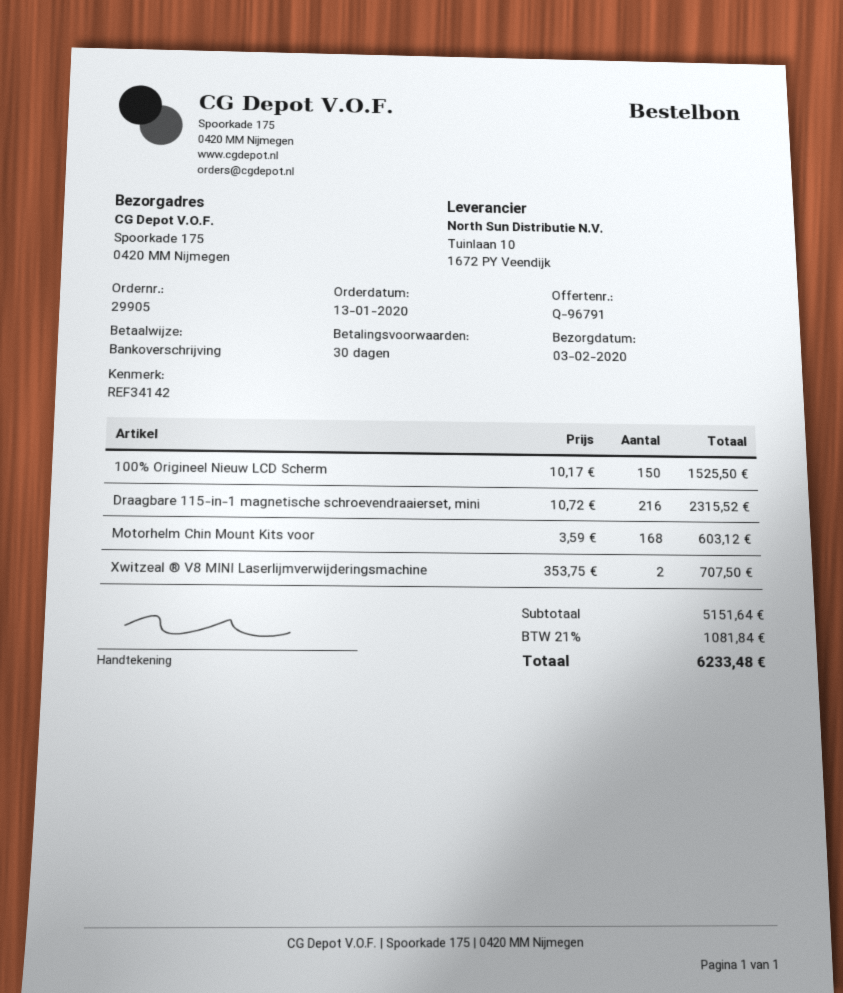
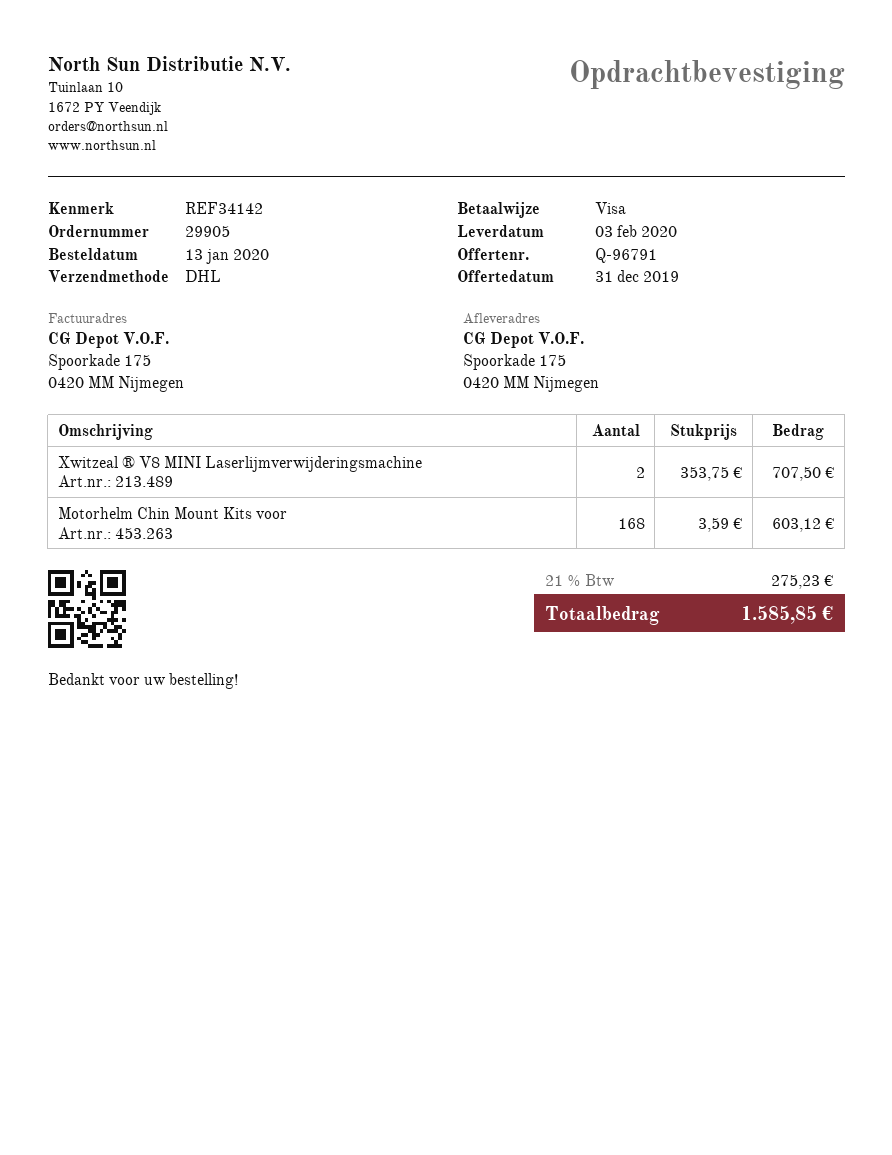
payment method: bank transfer -> Visa
100% Origineel Nieuw LCD Scherm: 150 x 10.17 = 1525.50 -> none
Draagbare 115-in-1 magnetische schroevendraaierset, mini: 216 x 10.72 = 2315.52 -> none
tax: 21% = 1081.84 -> 21% = 275.23
total: 6233.48 -> 1585.85

